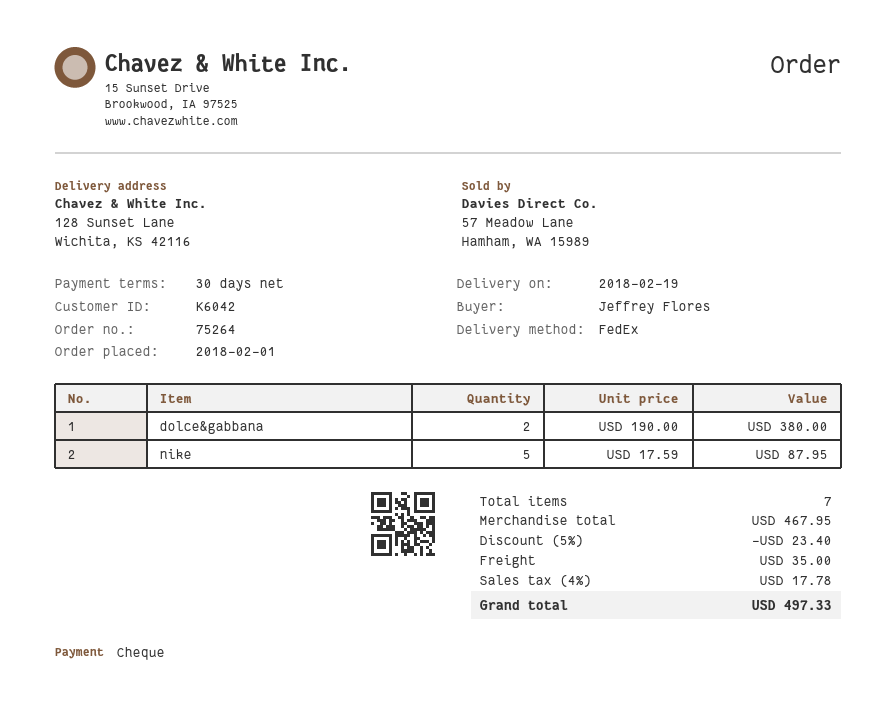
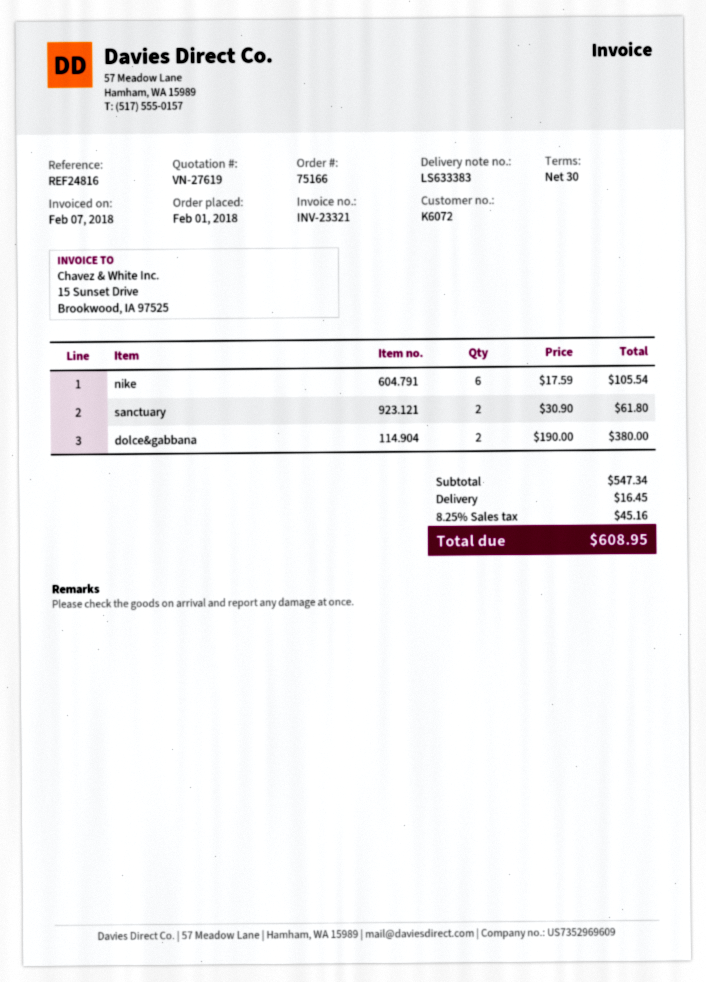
order number: 75264 -> 75166
customer number: K6042 -> K6072
nike: 5 x 17.59 = 87.95 -> 6 x 17.59 = 105.54
sanctuary: none -> 2 x 30.90 = 61.80
subtotal: 467.95 -> 547.34
discount: 5% = 23.40 -> none
shipping: 35.00 -> 16.45
tax: 4% = 17.78 -> 8.25% = 45.16
total: 497.33 -> 608.95

